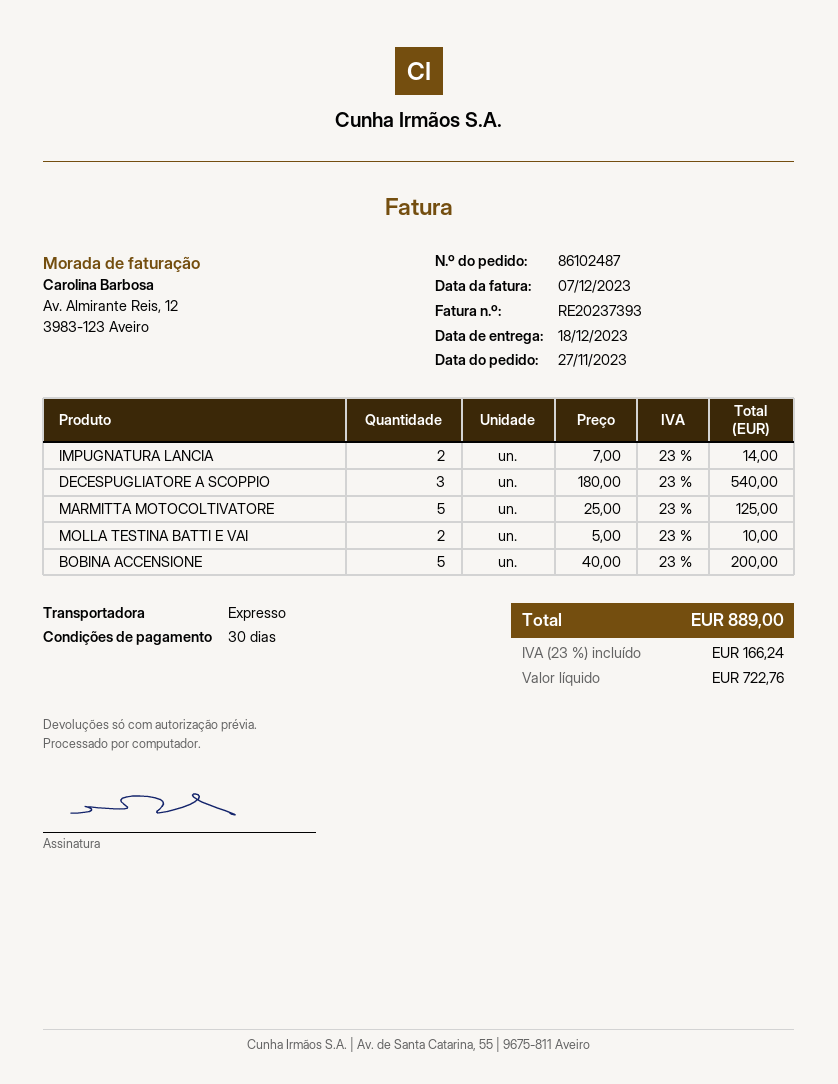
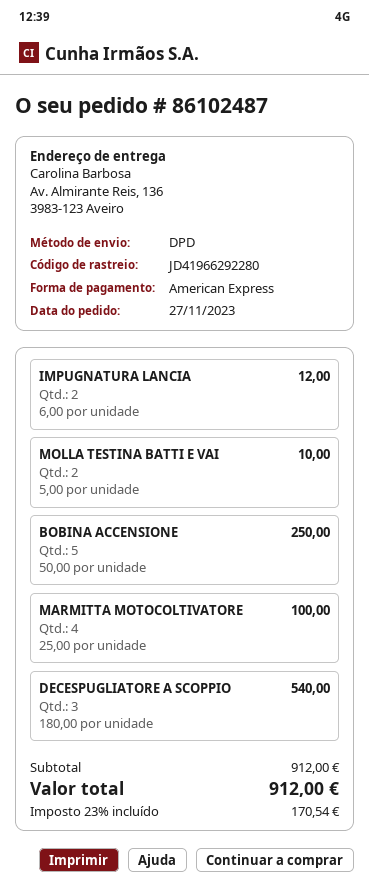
shipping method: express -> DPD
IMPUGNATURA LANCIA: 2 x 7.00 = 14.00 -> 2 x 6.00 = 12.00
MARMITTA MOTOCOLTIVATORE: 5 x 25.00 = 125.00 -> 4 x 25.00 = 100.00
BOBINA ACCENSIONE: 5 x 40.00 = 200.00 -> 5 x 50.00 = 250.00
tax: 23% = 166.24 -> 23% = 170.54
total: 889.00 -> 912.00

